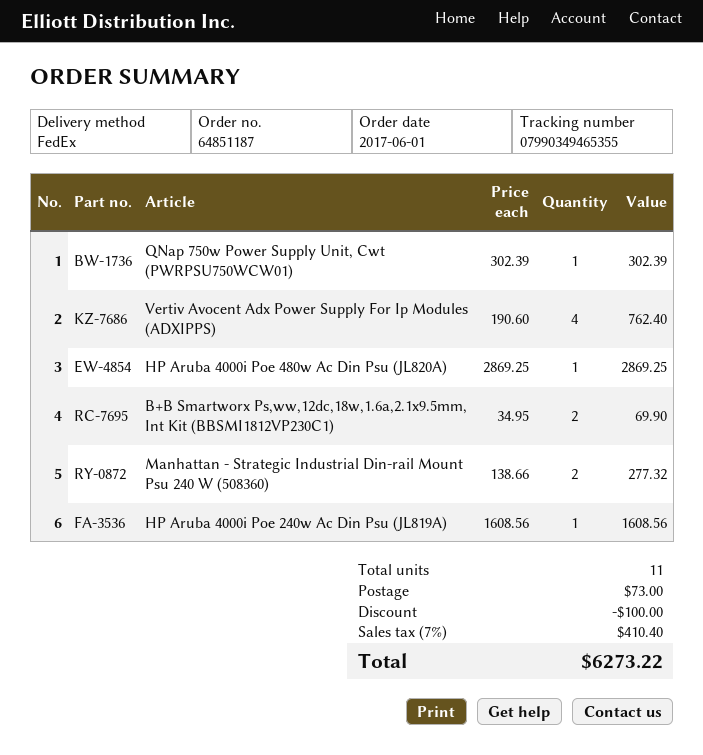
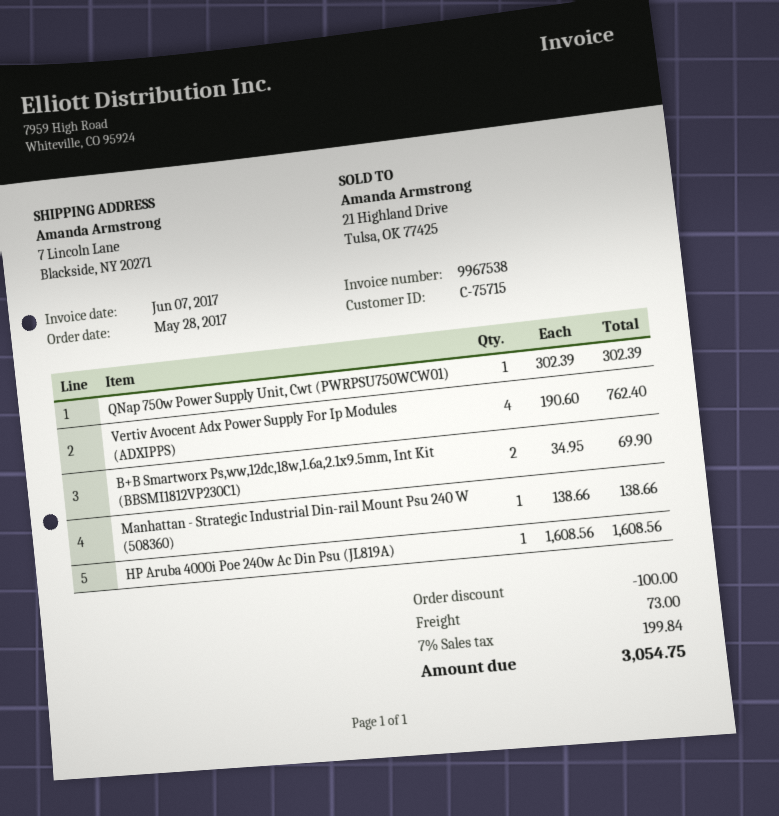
order date: 2017-06-01 -> 2017-05-28
HP Aruba 4000i Poe 480w Ac Din Psu (JL820A): 1 x 2869.25 = 2869.25 -> none
Manhattan - Strategic Industrial Din-rail Mount Psu 240 W (508360): 2 x 138.66 = 277.32 -> 1 x 138.66 = 138.66
tax: 7% = 410.40 -> 7% = 199.84
total: 6273.22 -> 3054.75

